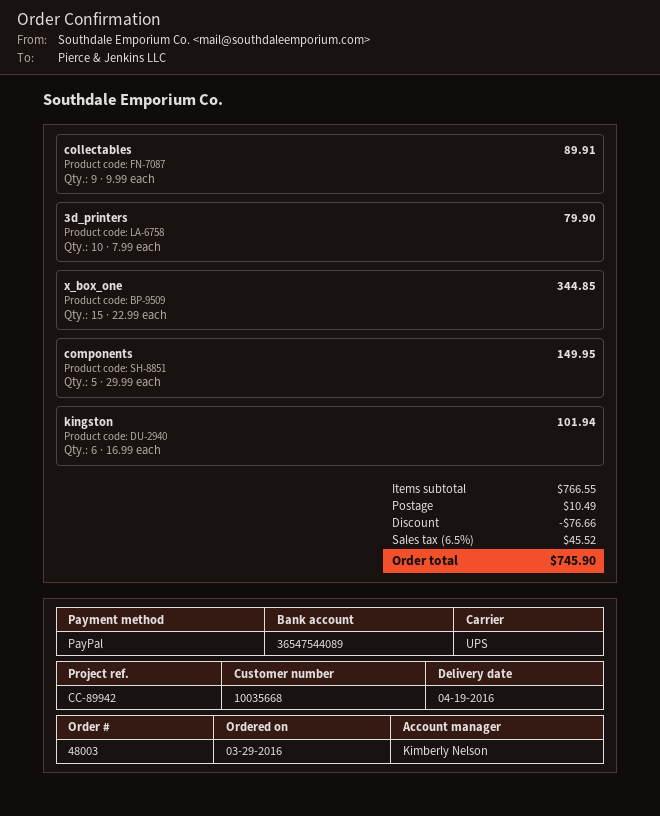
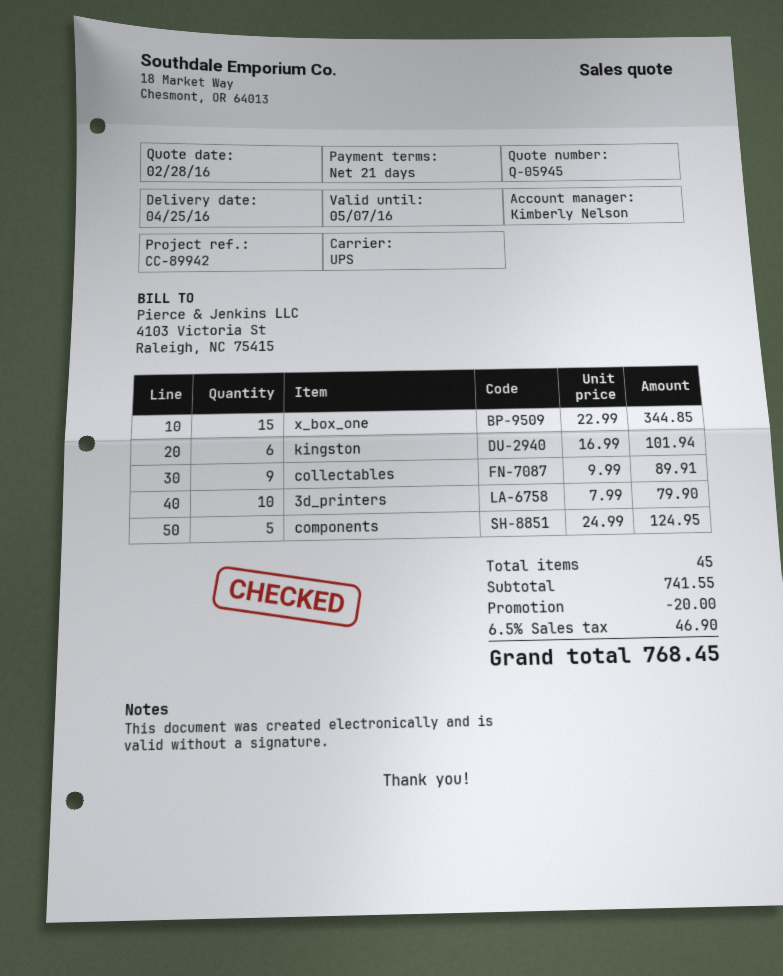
delivery date: 2016-04-19 -> 2016-04-25
components: 5 x 29.99 = 149.95 -> 5 x 24.99 = 124.95
subtotal: 766.55 -> 741.55
discount: 76.66 -> 20.00
shipping: 10.49 -> none
tax: 6.5% = 45.52 -> 6.5% = 46.90
total: 745.90 -> 768.45

